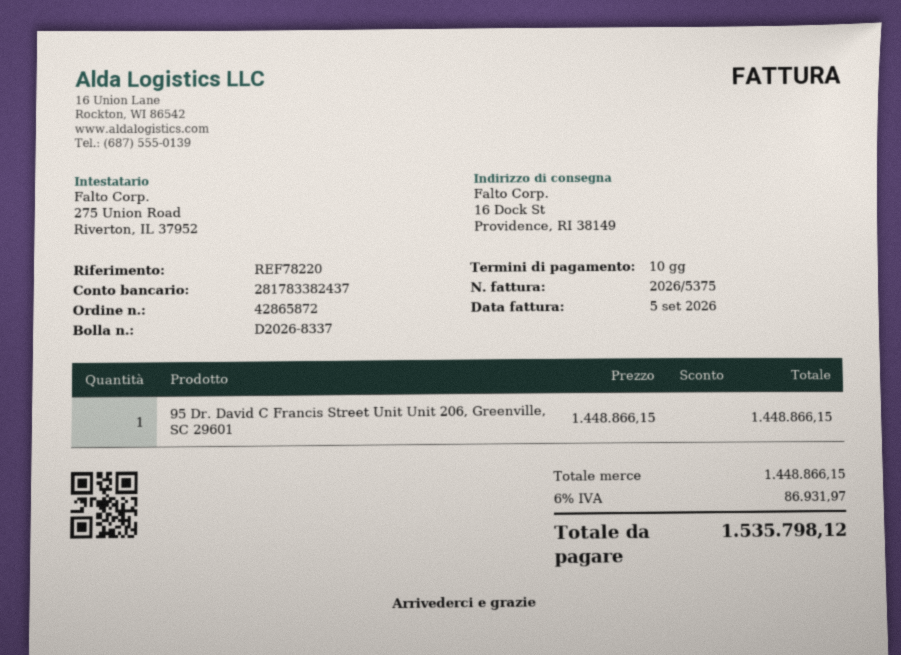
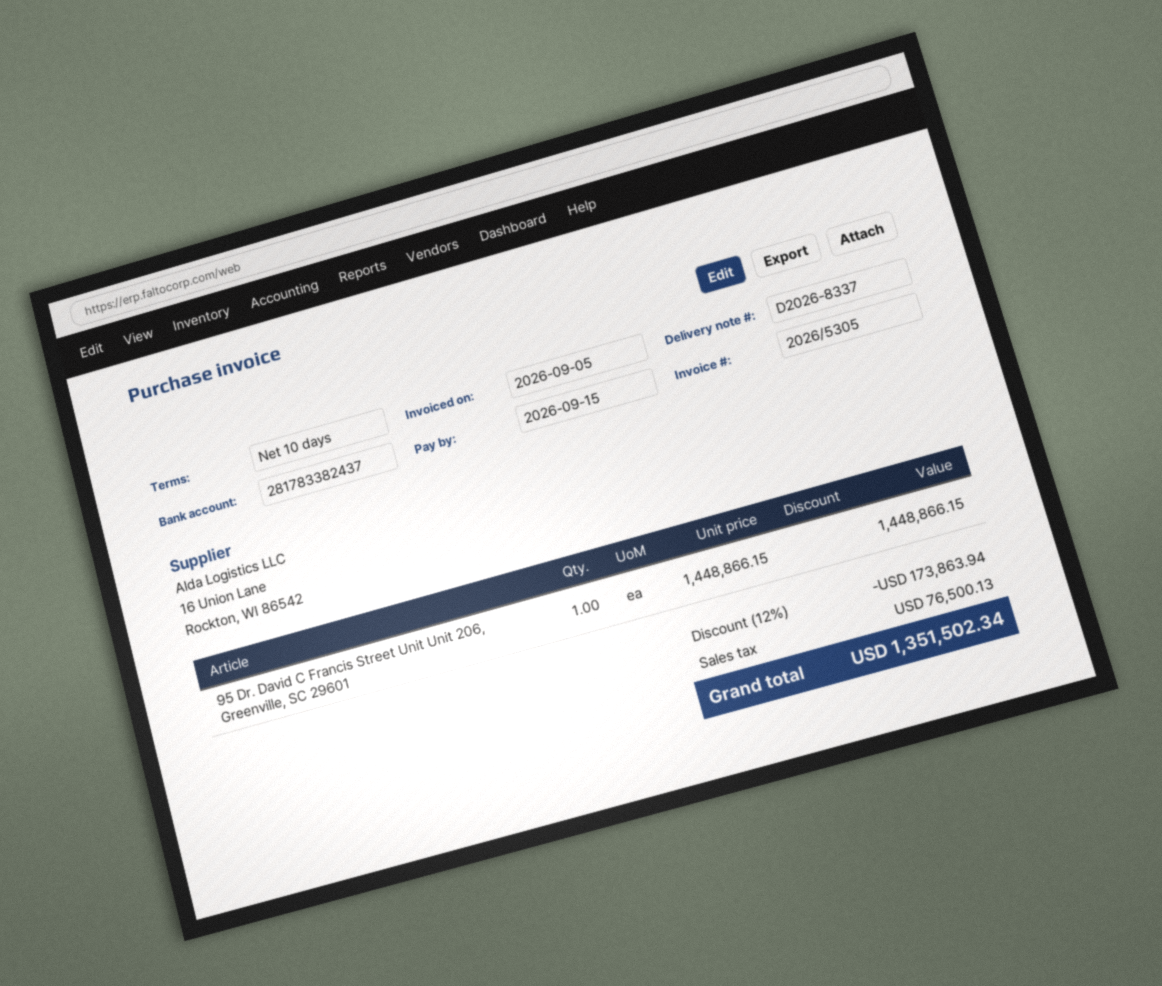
invoice number: 2026/5375 -> 2026/5305
discount: none -> 12% = 173863.94
tax: 86931.97 -> 76500.13
total: 1535798.12 -> 1351502.34

